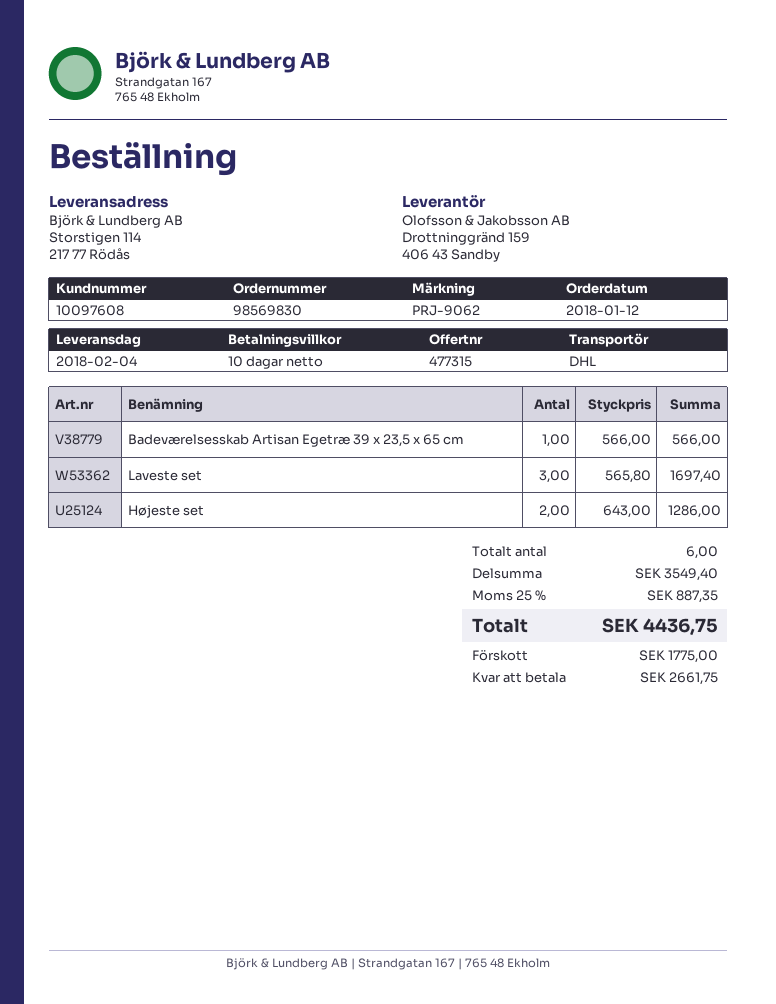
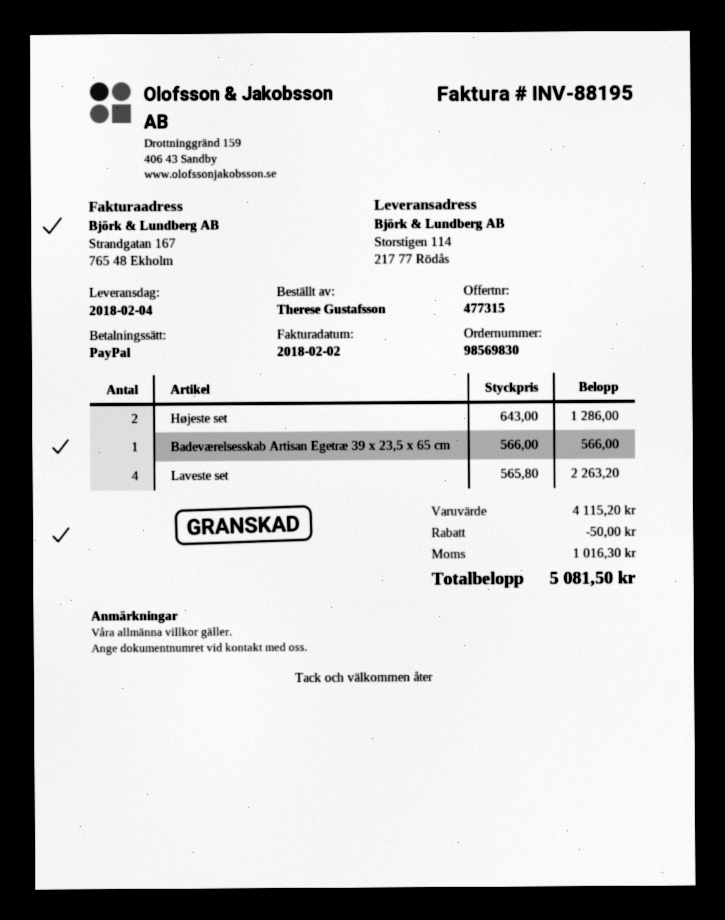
Laveste set: 3 x 565.80 = 1697.40 -> 4 x 565.80 = 2263.20
subtotal: 3549.40 -> 4115.20
discount: none -> 50.00
tax: 887.35 -> 1016.30
total: 4436.75 -> 5081.50

